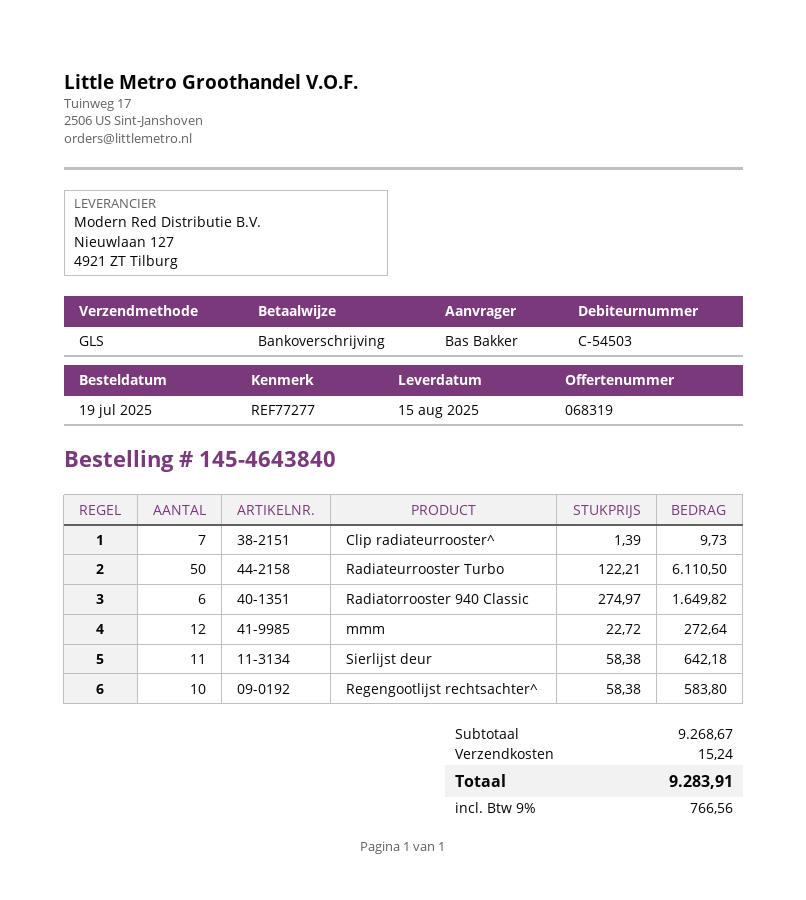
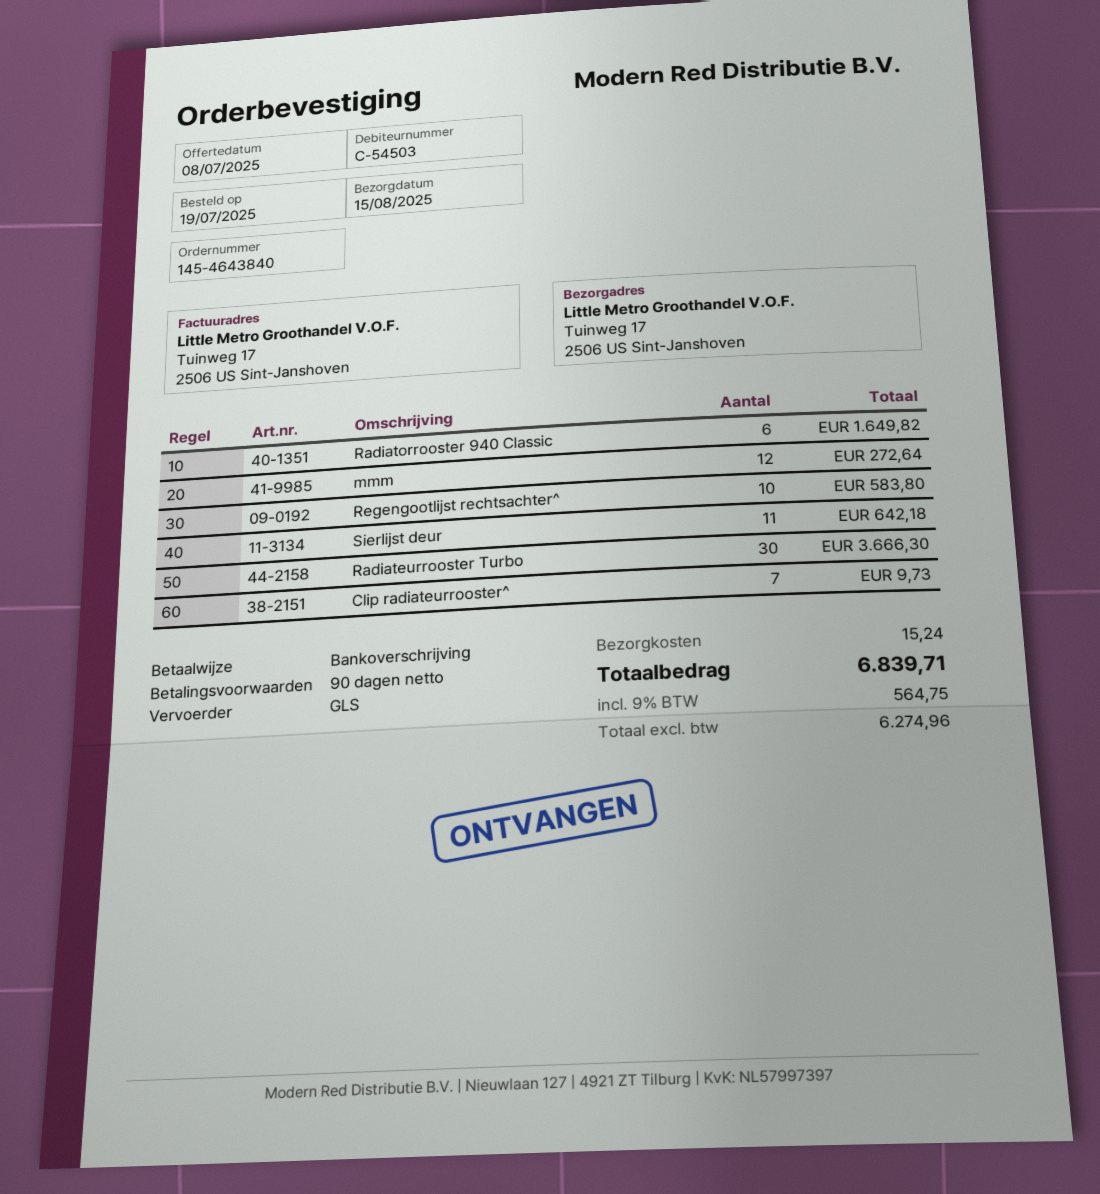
Radiateurrooster Turbo: 50 for 6110.50 -> 30 for 3666.30
tax: 9% = 766.56 -> 9% = 564.75
total: 9283.91 -> 6839.71

